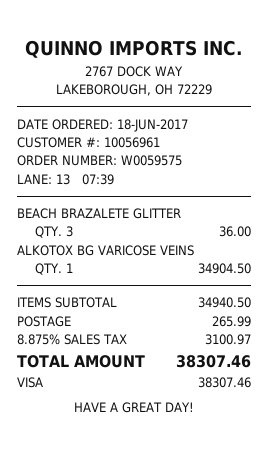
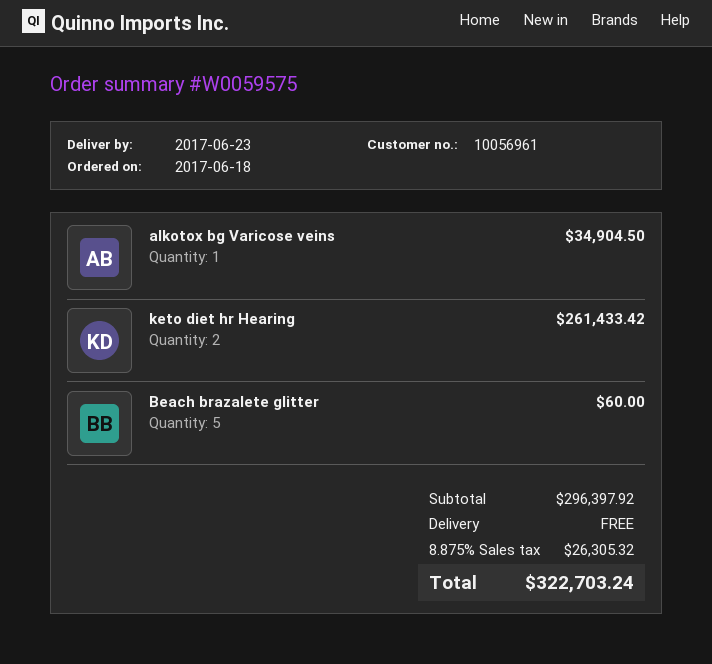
BEACH BRAZALETE GLITTER: 3 for 36.00 -> 5 for 60.00
keto diet hr Hearing: none -> 2 for 261433.42
subtotal: 34940.50 -> 296397.92
shipping: 265.99 -> 0.00
tax: 8.875% = 3100.97 -> 8.875% = 26305.32
total: 38307.46 -> 322703.24

